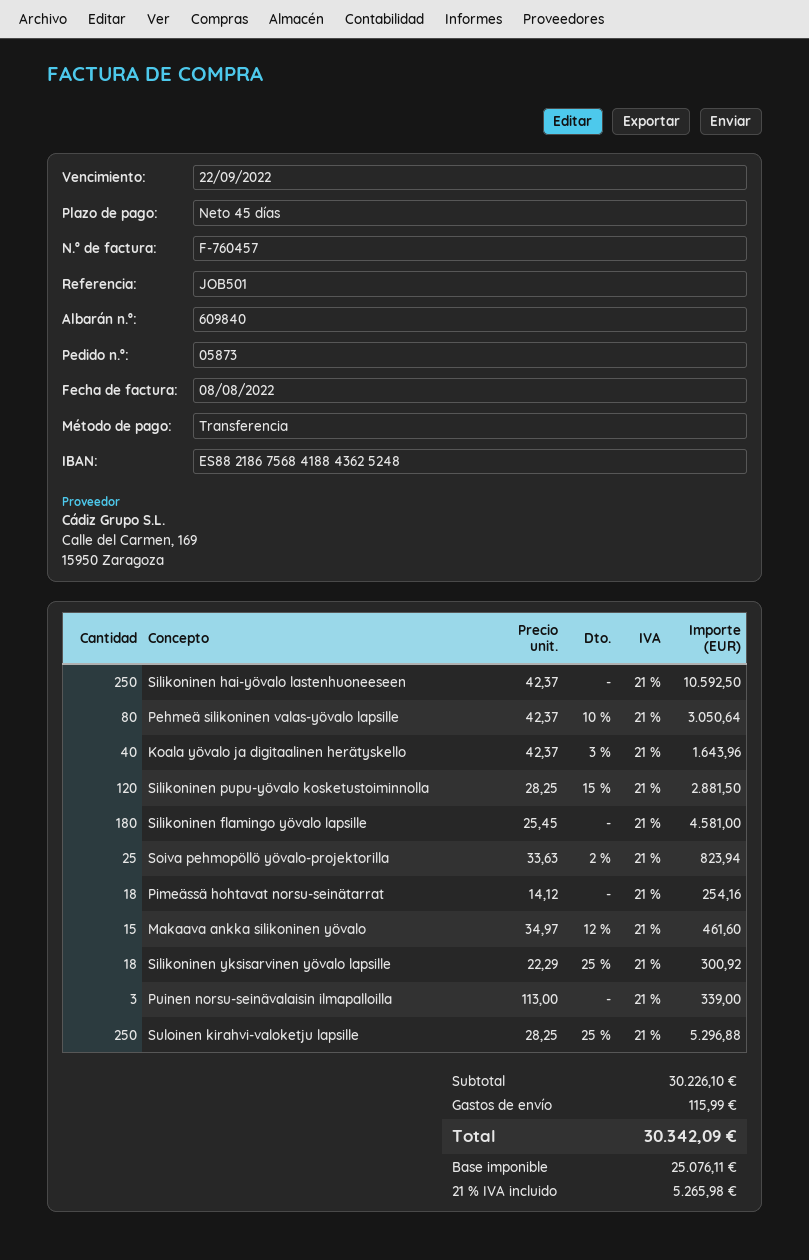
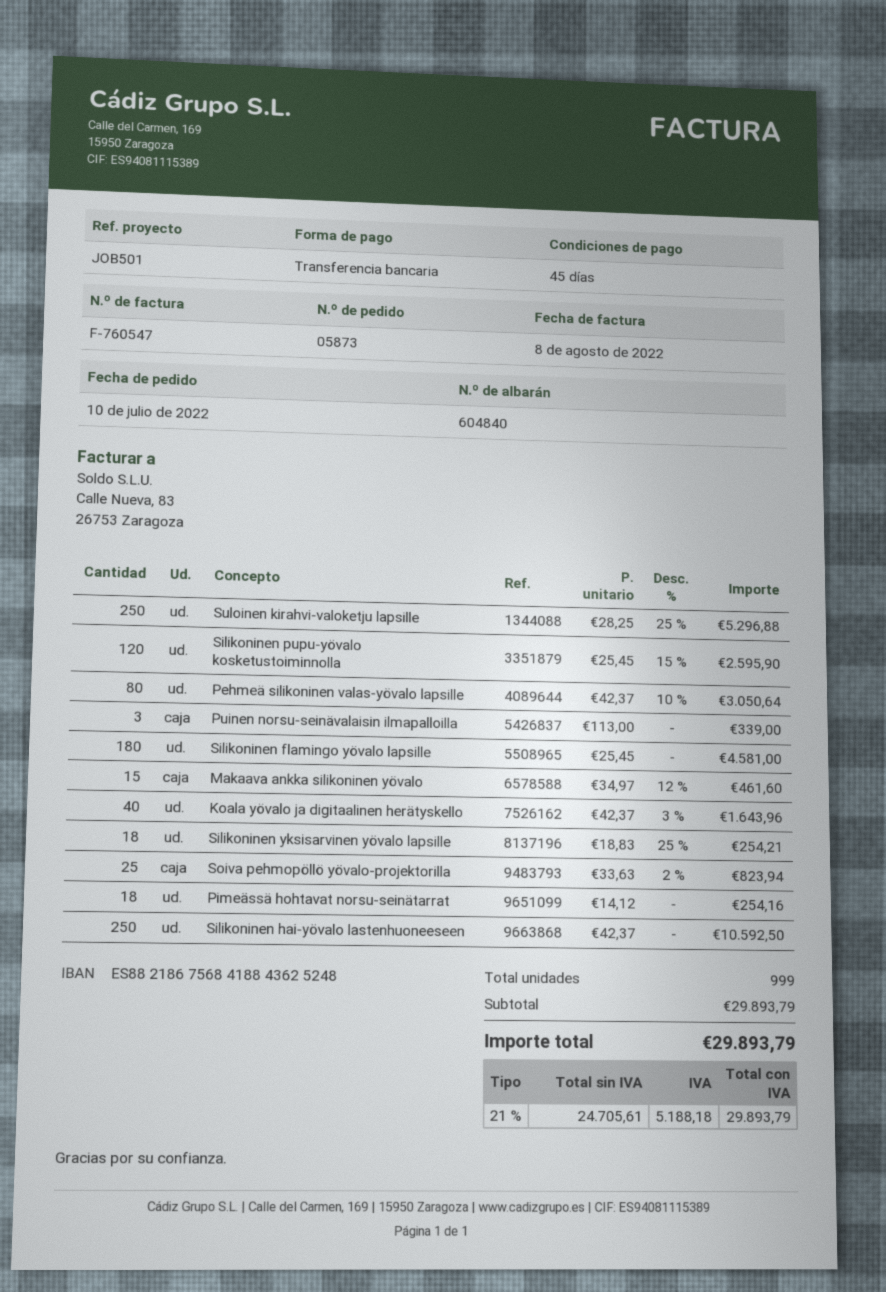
delivery note number: 609840 -> 604840
invoice number: F-760457 -> F-760547
Silikoninen pupu-yövalo kosketustoiminnolla: 120 x 28.25 - 15% = 2881.50 -> 120 x 25.45 - 15% = 2595.90
Silikoninen yksisarvinen yövalo lapsille: 18 x 22.29 - 25% = 300.92 -> 18 x 18.83 - 25% = 254.21
subtotal: 30226.10 -> 29893.79
shipping: 115.99 -> none
net: 25076.11 -> 24705.61
tax: 21% = 5265.98 -> 21% = 5188.18
total: 30342.09 -> 29893.79

